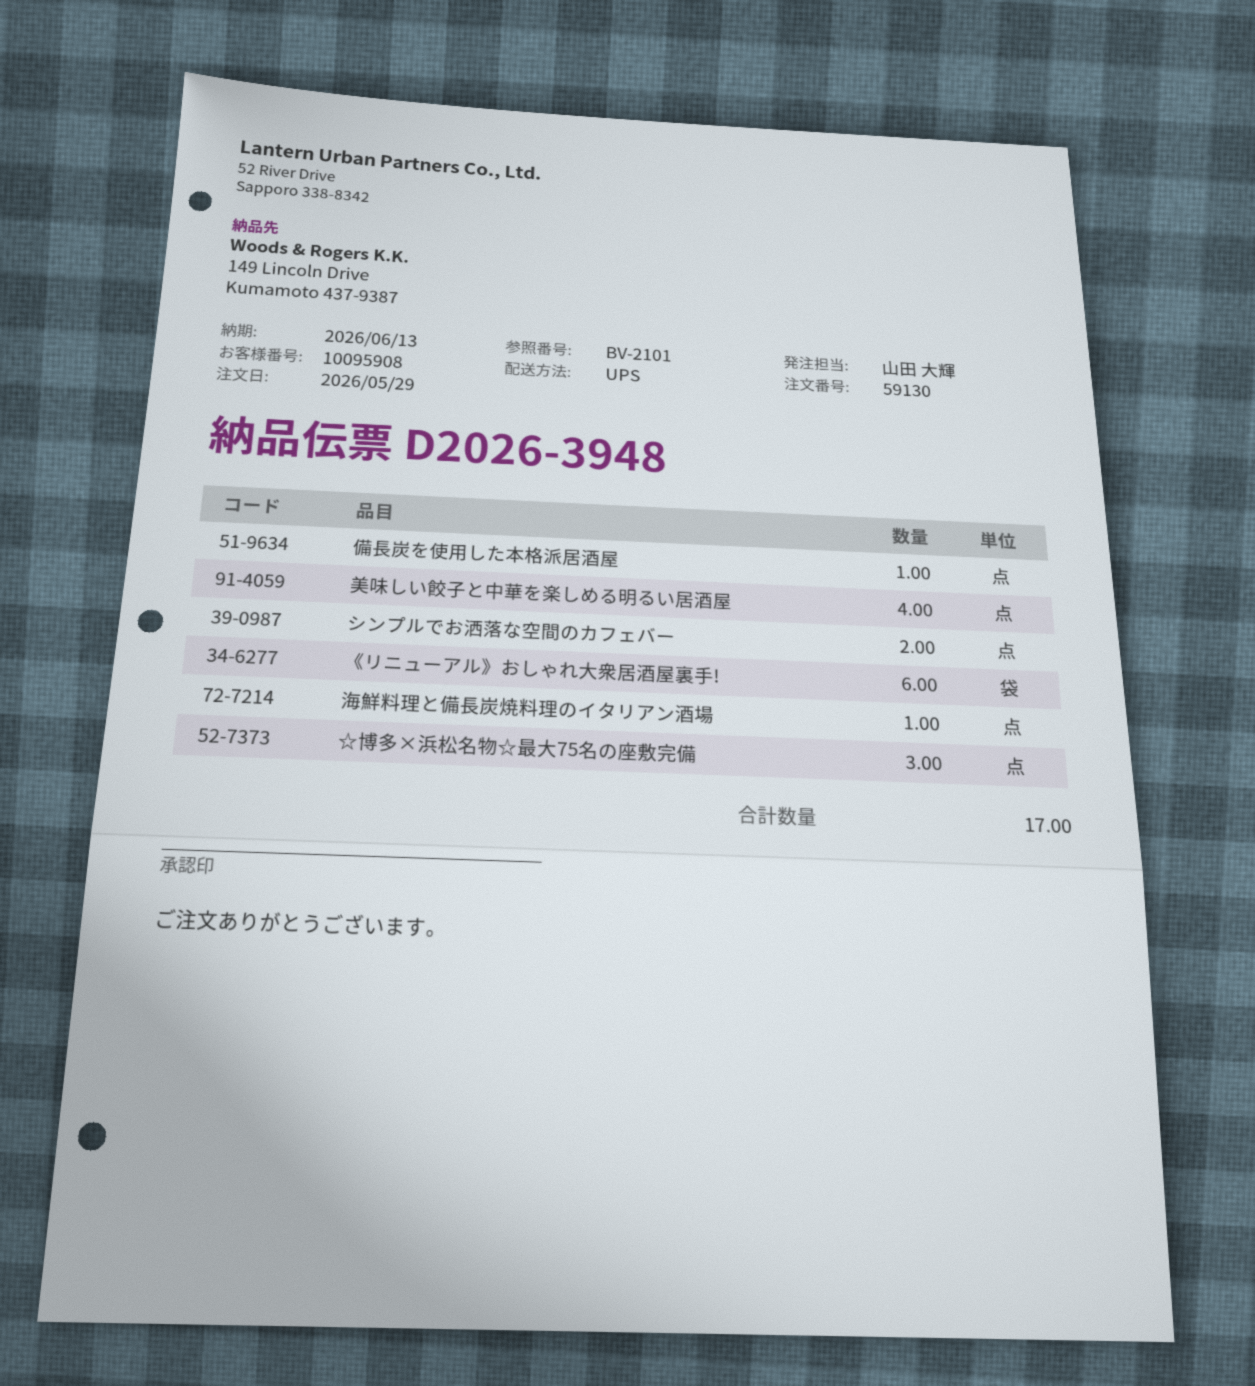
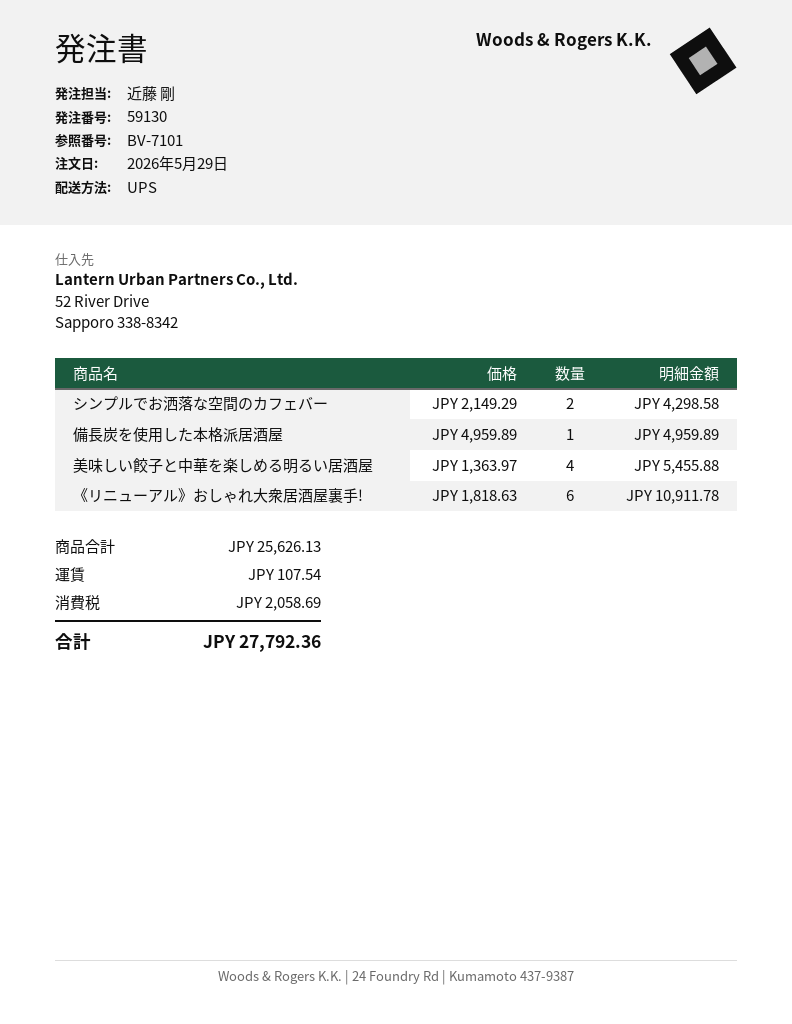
reference: BV-2101 -> BV-7101
ordered by: 山田 大輝 -> 近藤 剛
海鮮料理と備長炭焼料理のイタリアン酒場: 1 -> none
☆博多×浜松名物☆最大75名の座敷完備: 3 -> none

